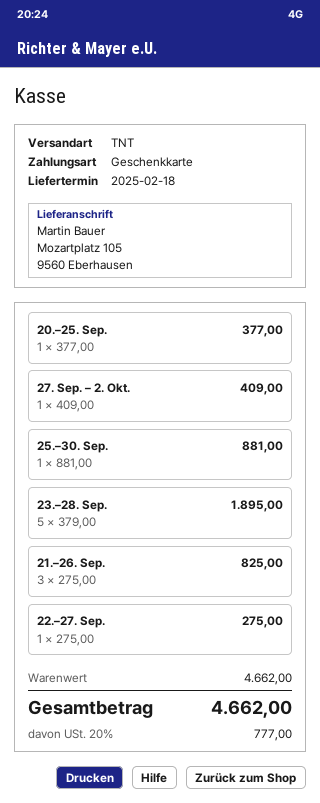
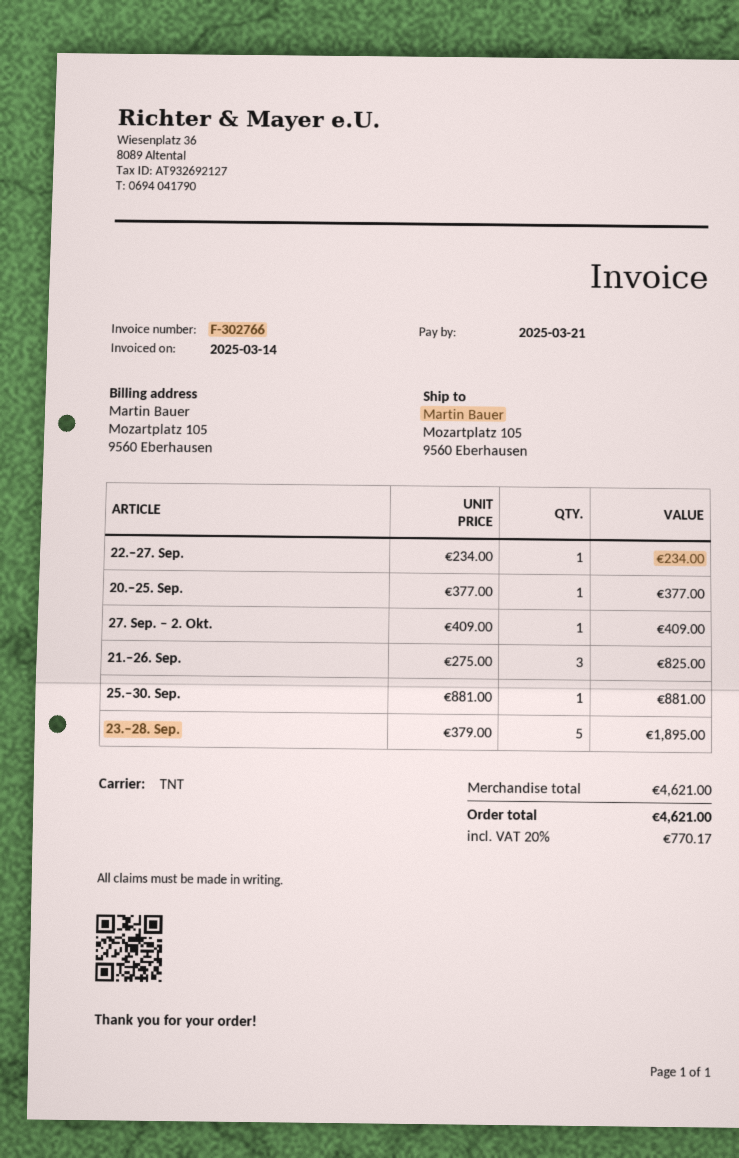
22.–27. Sep.: 1 x 275.00 = 275.00 -> 1 x 234.00 = 234.00
subtotal: 4662.00 -> 4621.00
tax: 20% = 777.00 -> 20% = 770.17
total: 4662.00 -> 4621.00

